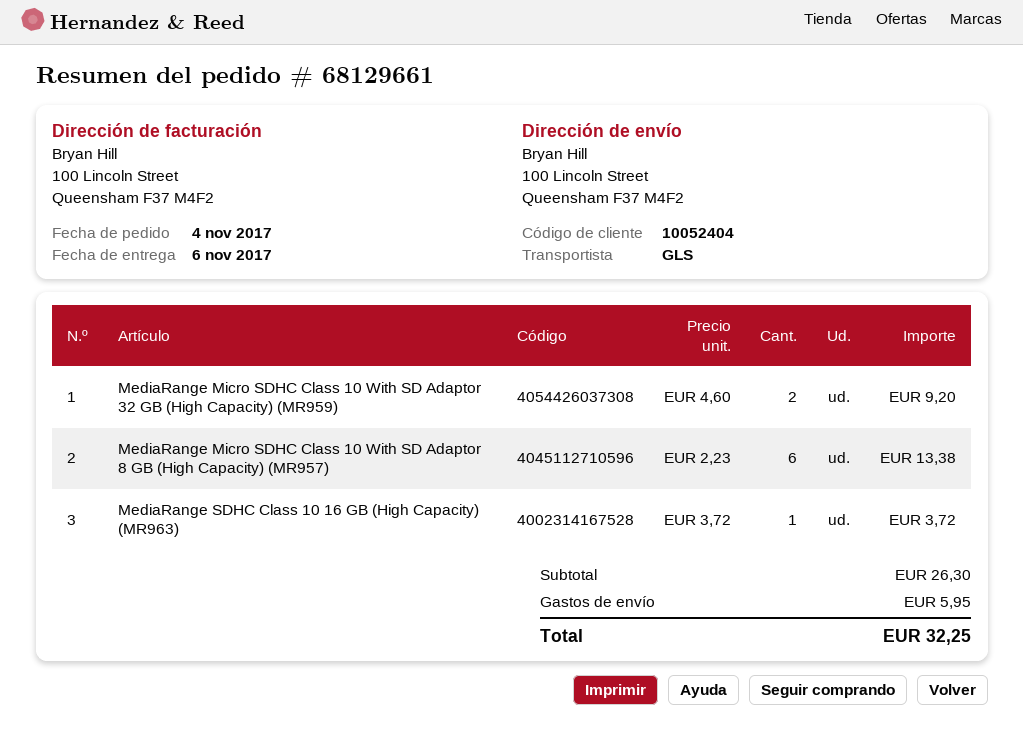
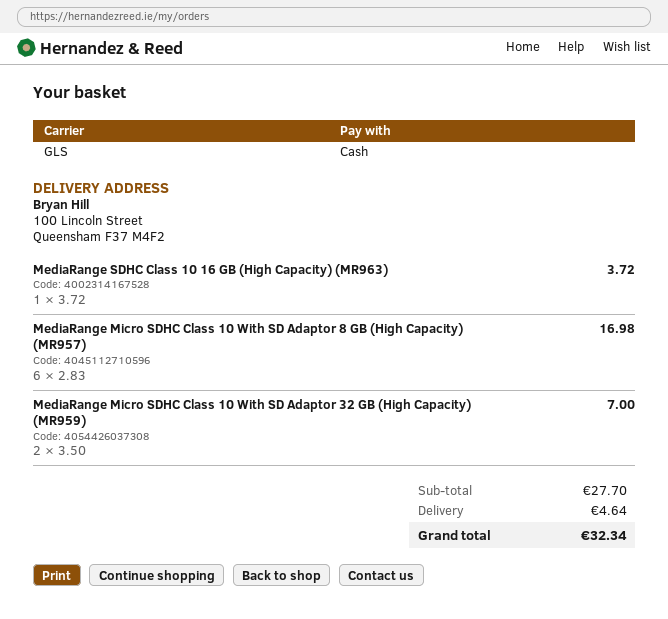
MediaRange Micro SDHC Class 10 With SD Adaptor 32 GB (High Capacity) (MR959): 2 x 4.60 = 9.20 -> 2 x 3.50 = 7.00
MediaRange Micro SDHC Class 10 With SD Adaptor 8 GB (High Capacity) (MR957): 6 x 2.23 = 13.38 -> 6 x 2.83 = 16.98
subtotal: 26.30 -> 27.70
shipping: 5.95 -> 4.64
total: 32.25 -> 32.34

